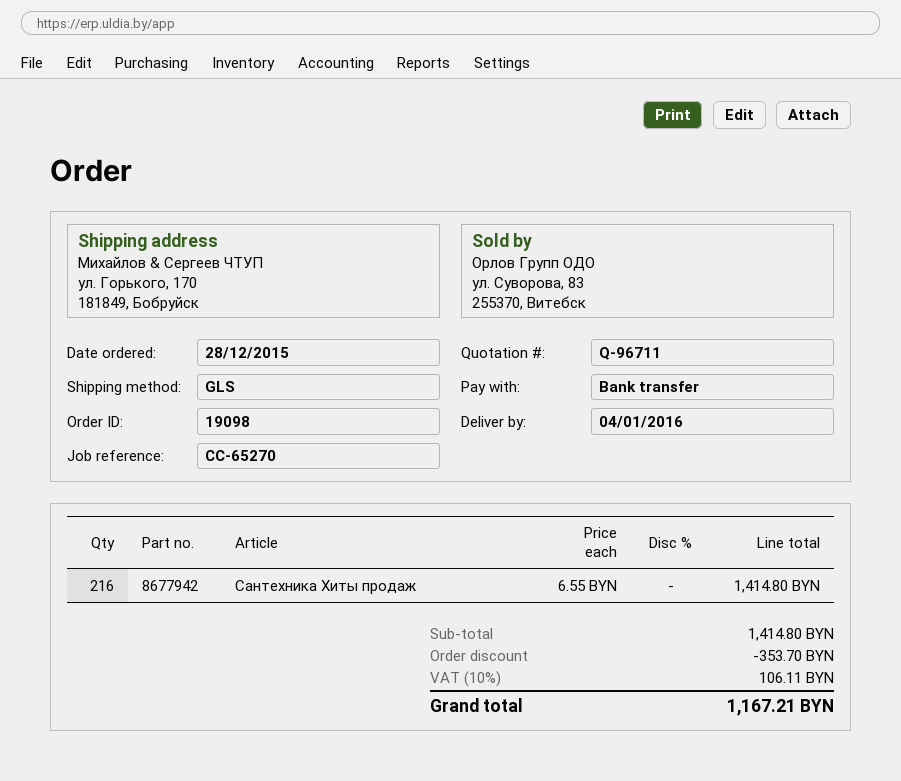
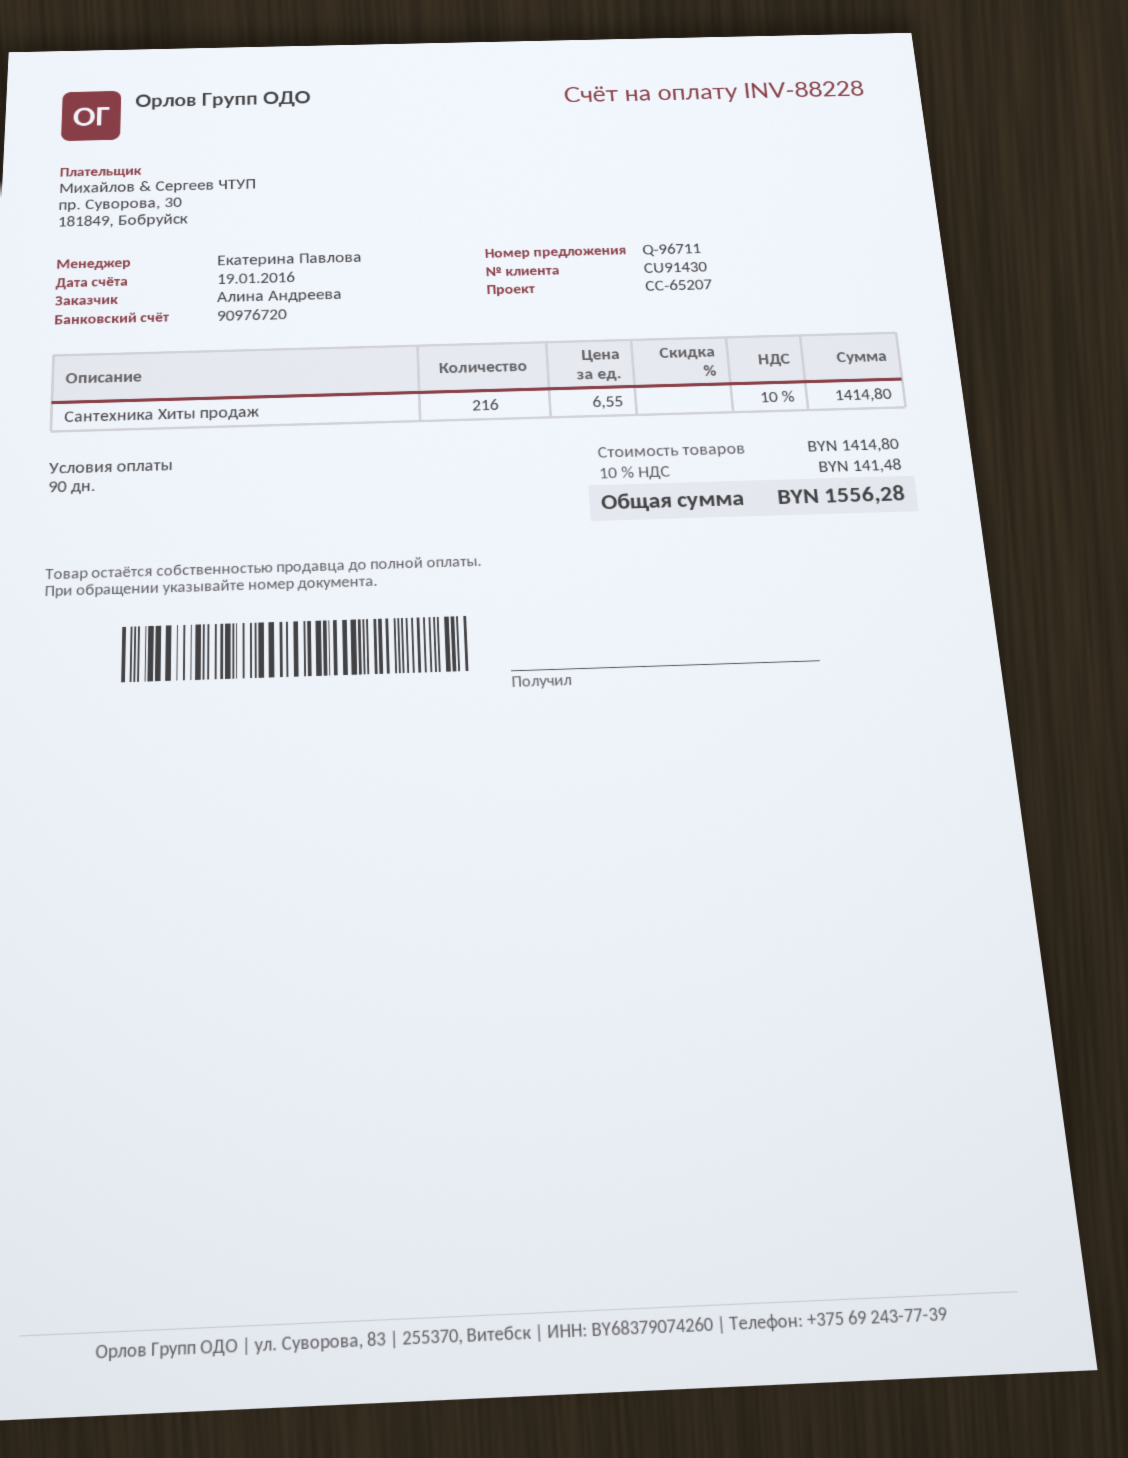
reference: CC-65270 -> CC-65207
discount: 353.70 -> none
tax: 10% = 106.11 -> 10% = 141.48
total: 1167.21 -> 1556.28

